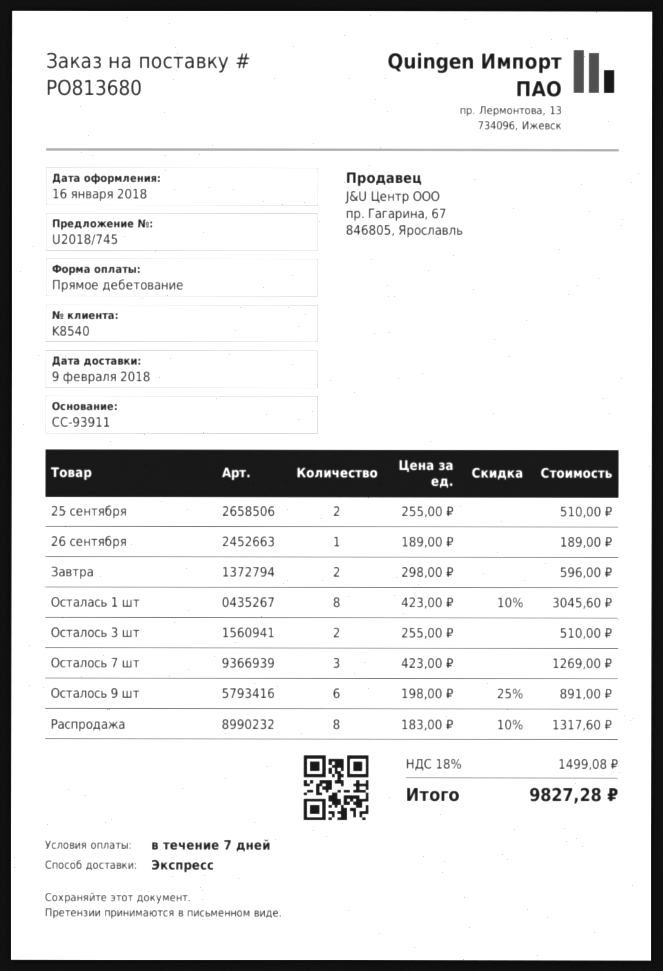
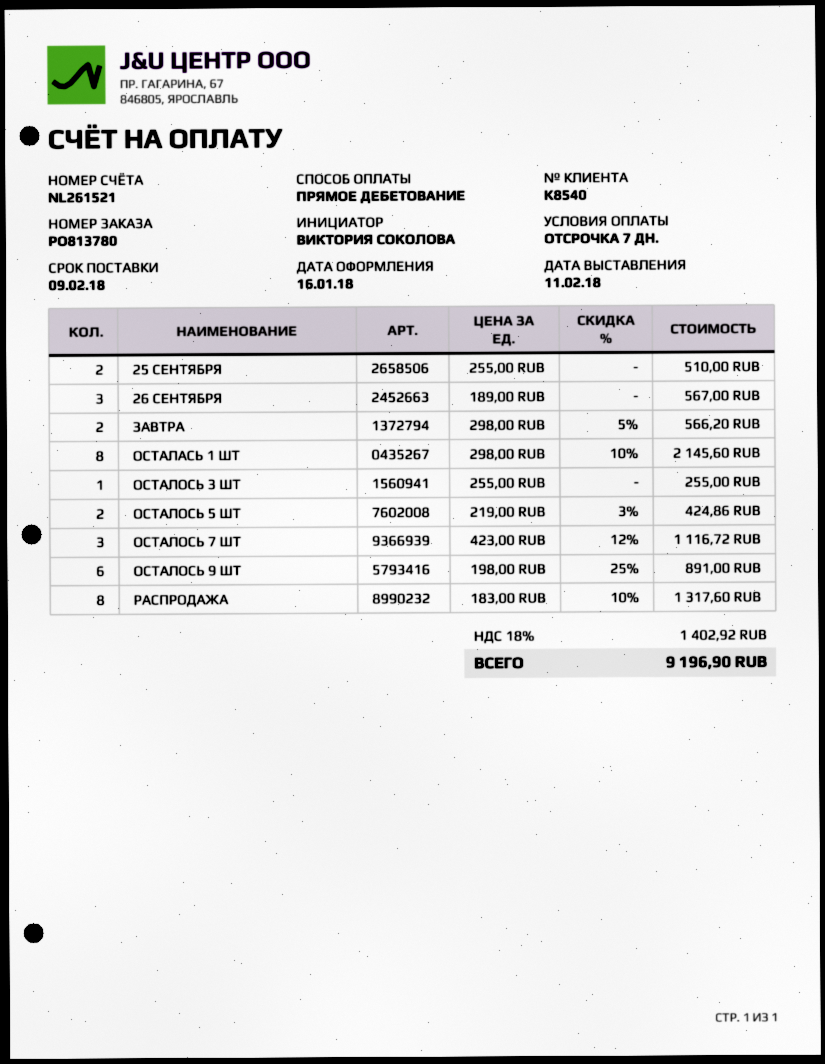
order number: PO813680 -> PO813780
26 сентября: 1 x 189.00 = 189.00 -> 3 x 189.00 = 567.00
Завтра: 2 x 298.00 = 596.00 -> 2 x 298.00 - 5% = 566.20
Осталась 1 шт: 8 x 423.00 - 10% = 3045.60 -> 8 x 298.00 - 10% = 2145.60
Осталось 3 шт: 2 x 255.00 = 510.00 -> 1 x 255.00 = 255.00
Осталось 7 шт: 3 x 423.00 = 1269.00 -> 3 x 423.00 - 12% = 1116.72
ОСТАЛОСЬ 5 ШТ: none -> 2 x 219.00 - 3% = 424.86
tax: 18% = 1499.08 -> 18% = 1402.92
total: 9827.28 -> 9196.90

